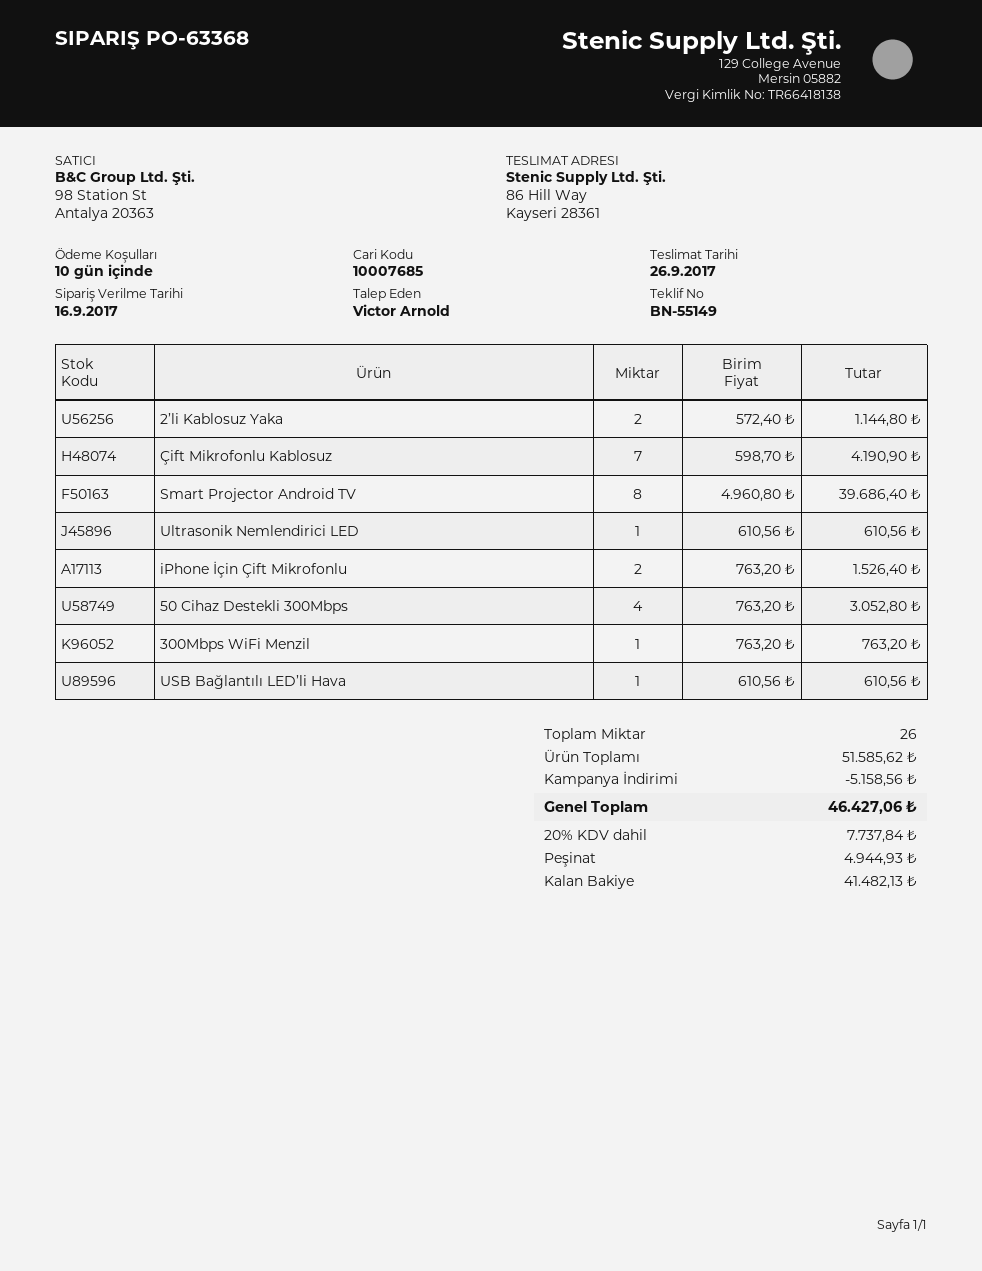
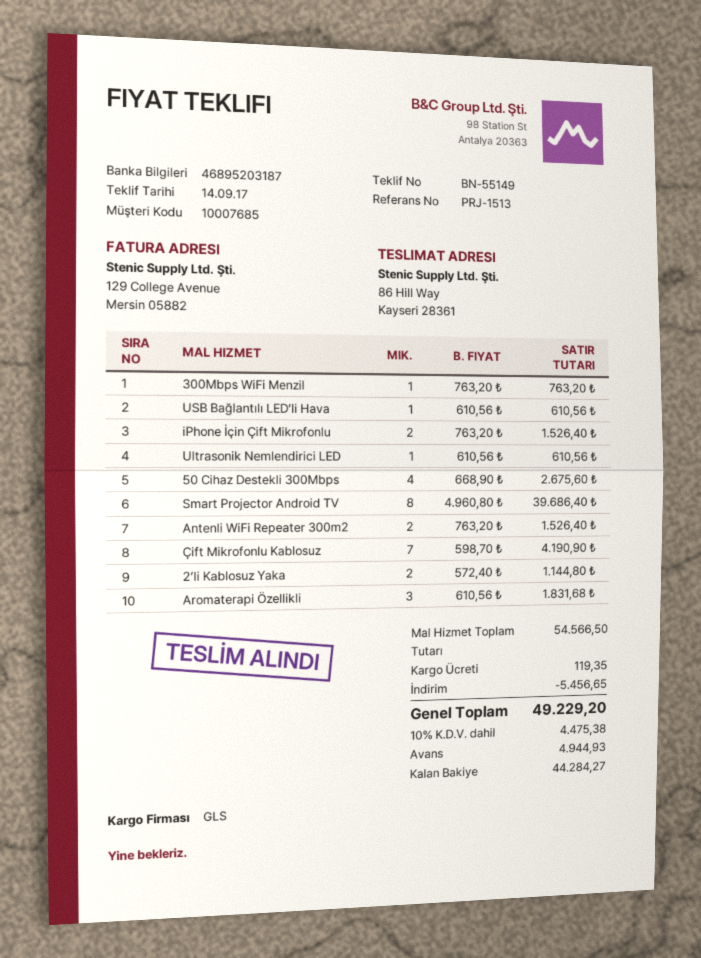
50 Cihaz Destekli 300Mbps: 4 x 763.20 = 3052.80 -> 4 x 668.90 = 2675.60
Antenli WiFi Repeater 300m2: none -> 2 x 763.20 = 1526.40
Aromaterapi Özellikli: none -> 3 x 610.56 = 1831.68
subtotal: 51585.62 -> 54566.50
discount: 5158.56 -> 5456.65
shipping: none -> 119.35
tax: 20% = 7737.84 -> 10% = 4475.38
total: 46427.06 -> 49229.20
balance: 41482.13 -> 44284.27

